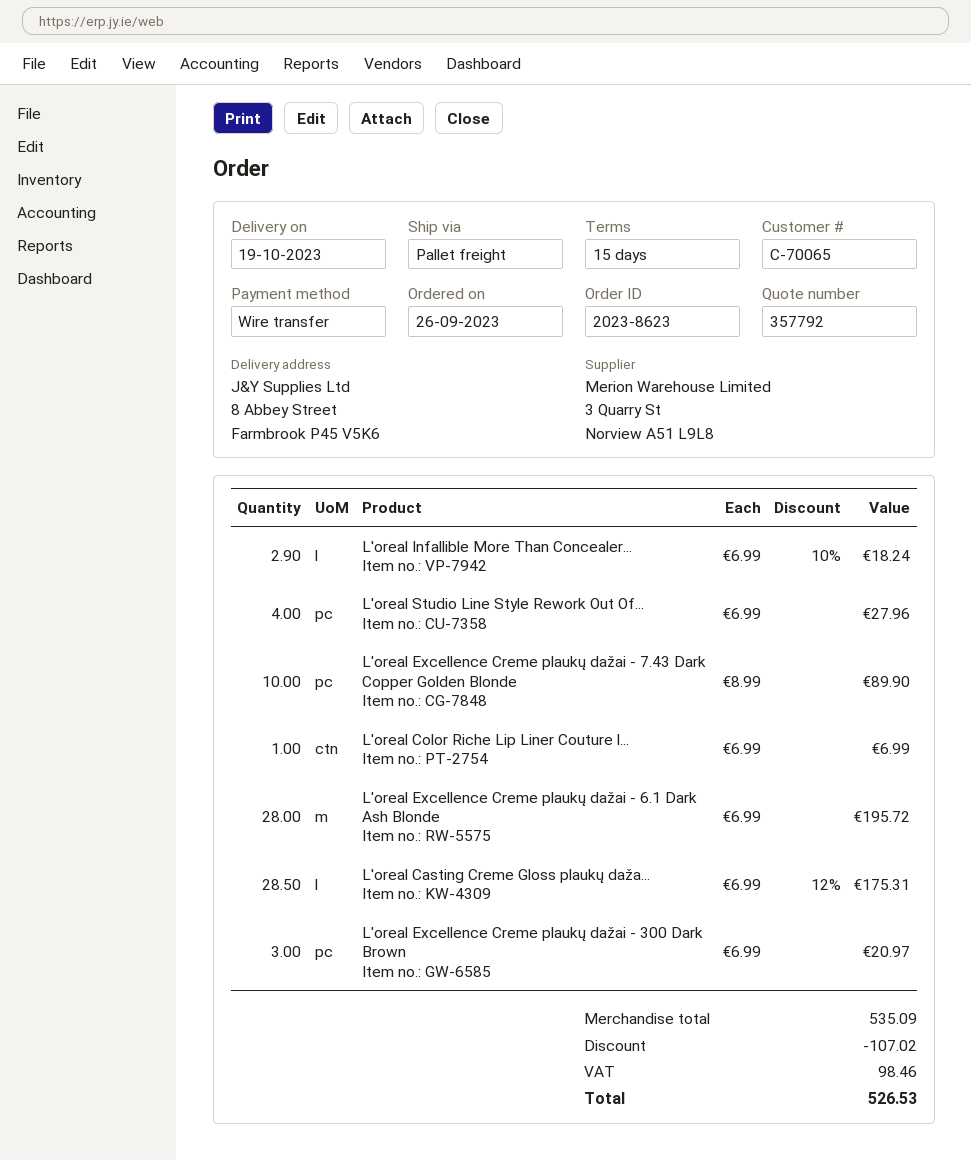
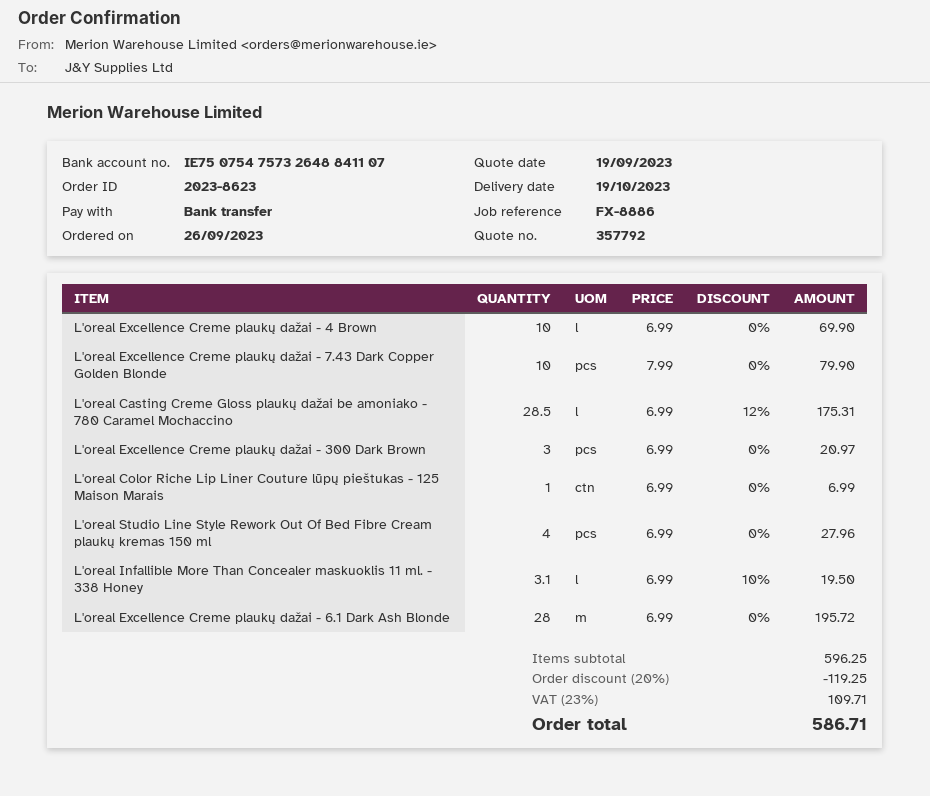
L'oreal Infallible More Than Concealer...: 2.9 x 6.99 - 10% = 18.24 -> 3.1 x 6.99 - 10% = 19.50
L'oreal Excellence Creme plaukų dažai - 7.43 Dark Copper Golden Blonde: 10 x 8.99 = 89.90 -> 10 x 7.99 = 79.90
L'oreal Excellence Creme plaukų dažai - 4 Brown: none -> 10 x 6.99 = 69.90
subtotal: 535.09 -> 596.25
discount: 107.02 -> 119.25
tax: 98.46 -> 109.71
total: 526.53 -> 586.71

